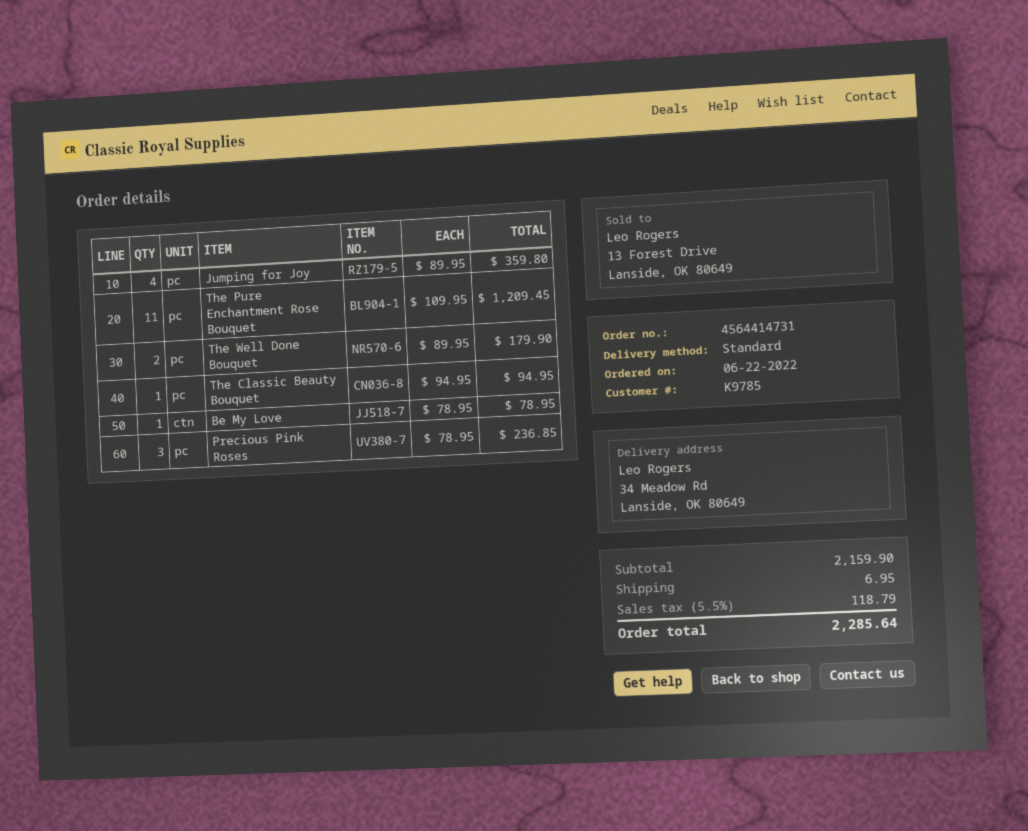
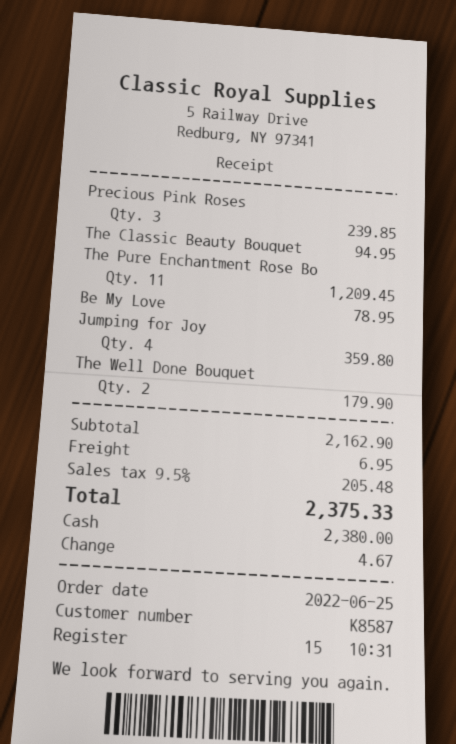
order date: 2022-06-22 -> 2022-06-25
customer number: K9785 -> K8587
Precious Pink Roses: 3 for 236.85 -> 3 for 239.85
subtotal: 2159.90 -> 2162.90
tax: 5.5% = 118.79 -> 9.5% = 205.48
total: 2285.64 -> 2375.33

